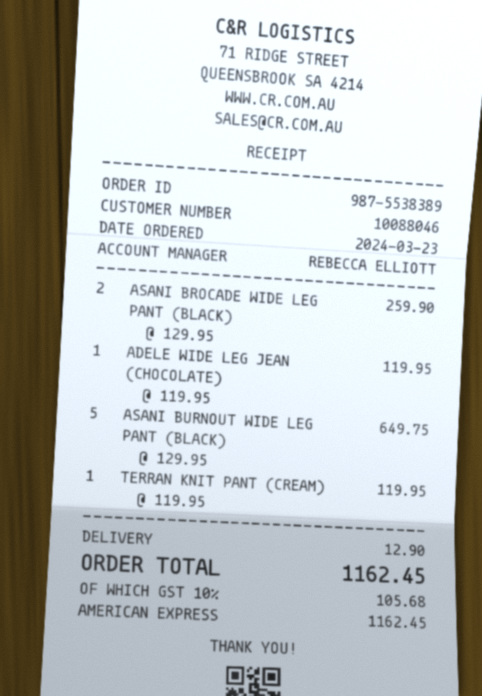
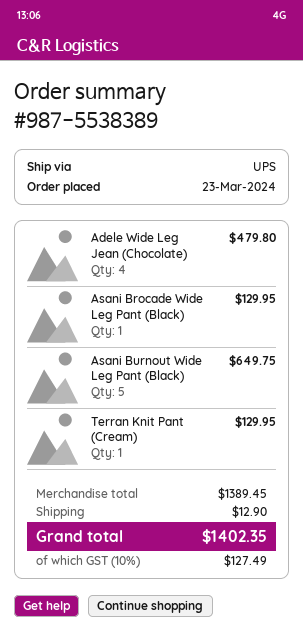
ASANI BROCADE WIDE LEG PANT (BLACK): 2 for 259.90 -> 1 for 129.95
ADELE WIDE LEG JEAN (CHOCOLATE): 1 for 119.95 -> 4 for 479.80
TERRAN KNIT PANT (CREAM): 1 for 119.95 -> 1 for 129.95
tax: 10% = 105.68 -> 10% = 127.49
total: 1162.45 -> 1402.35

